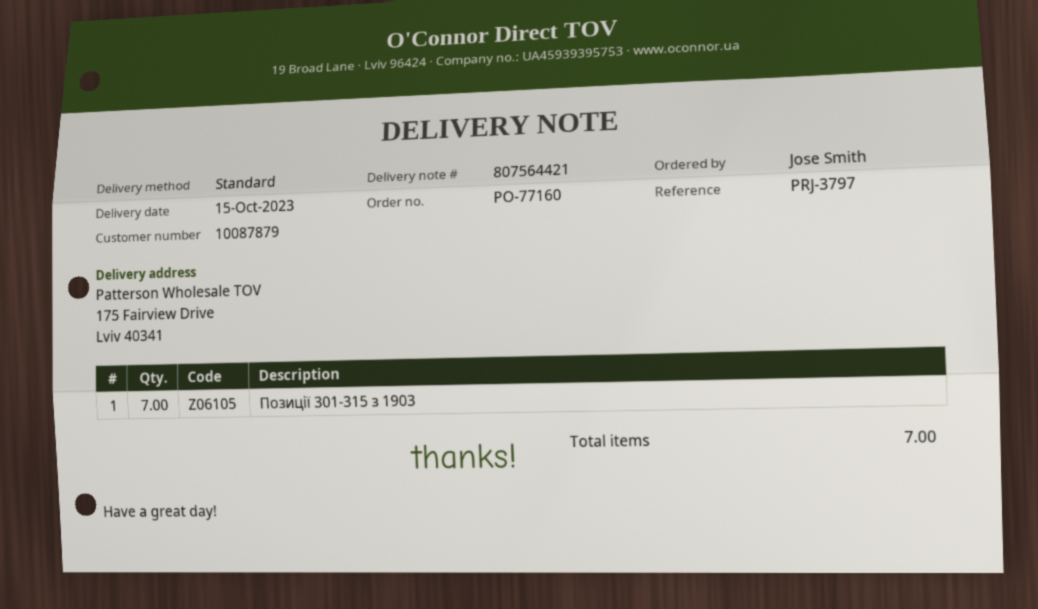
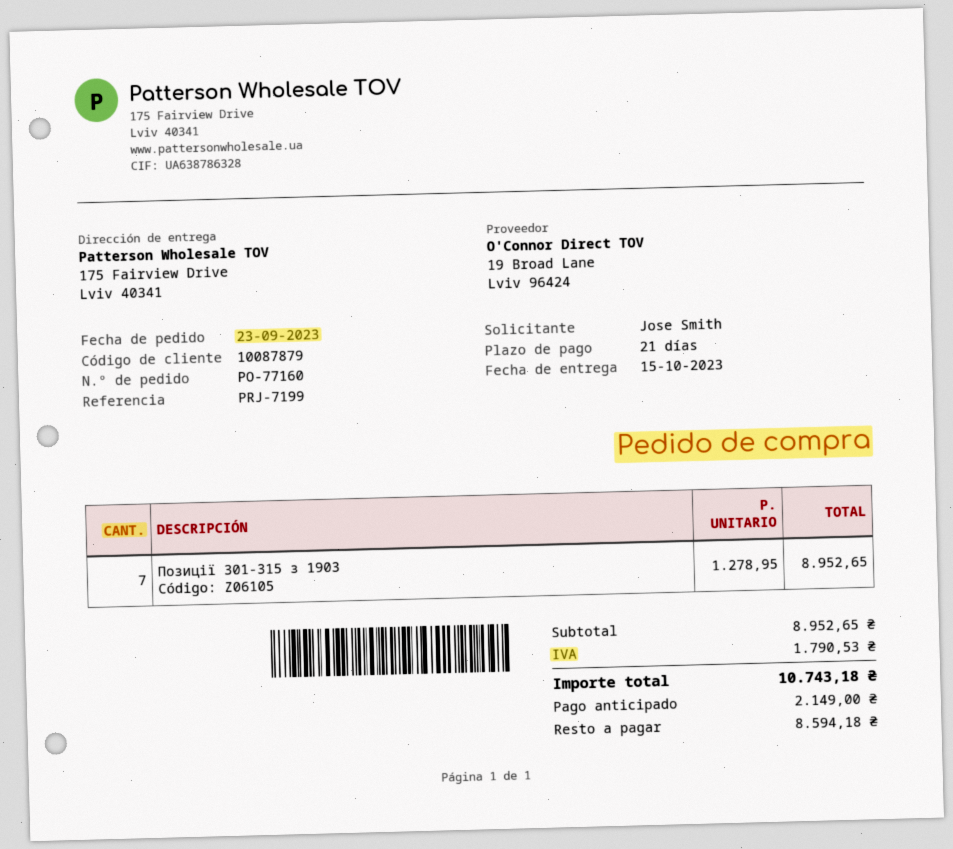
reference: PRJ-3797 -> PRJ-7199

